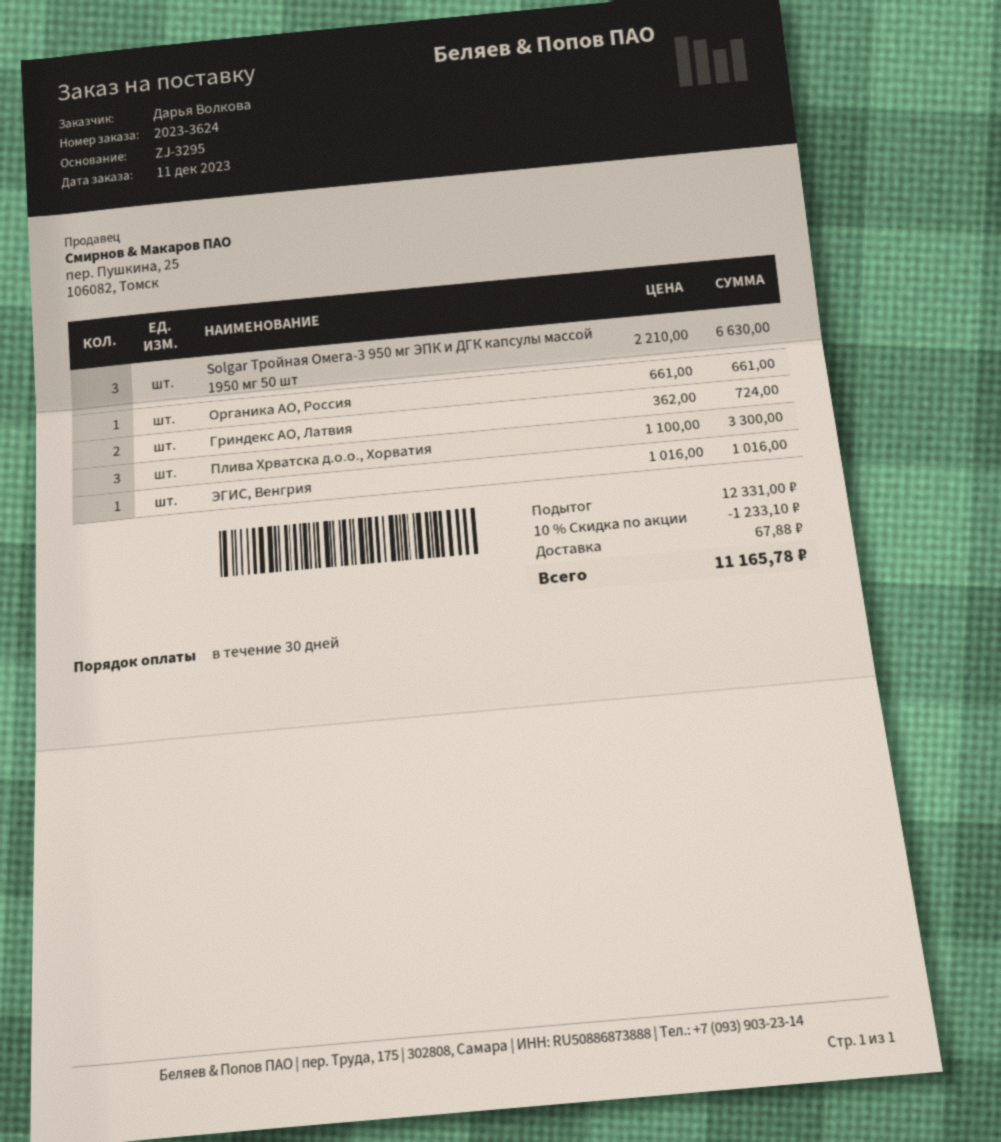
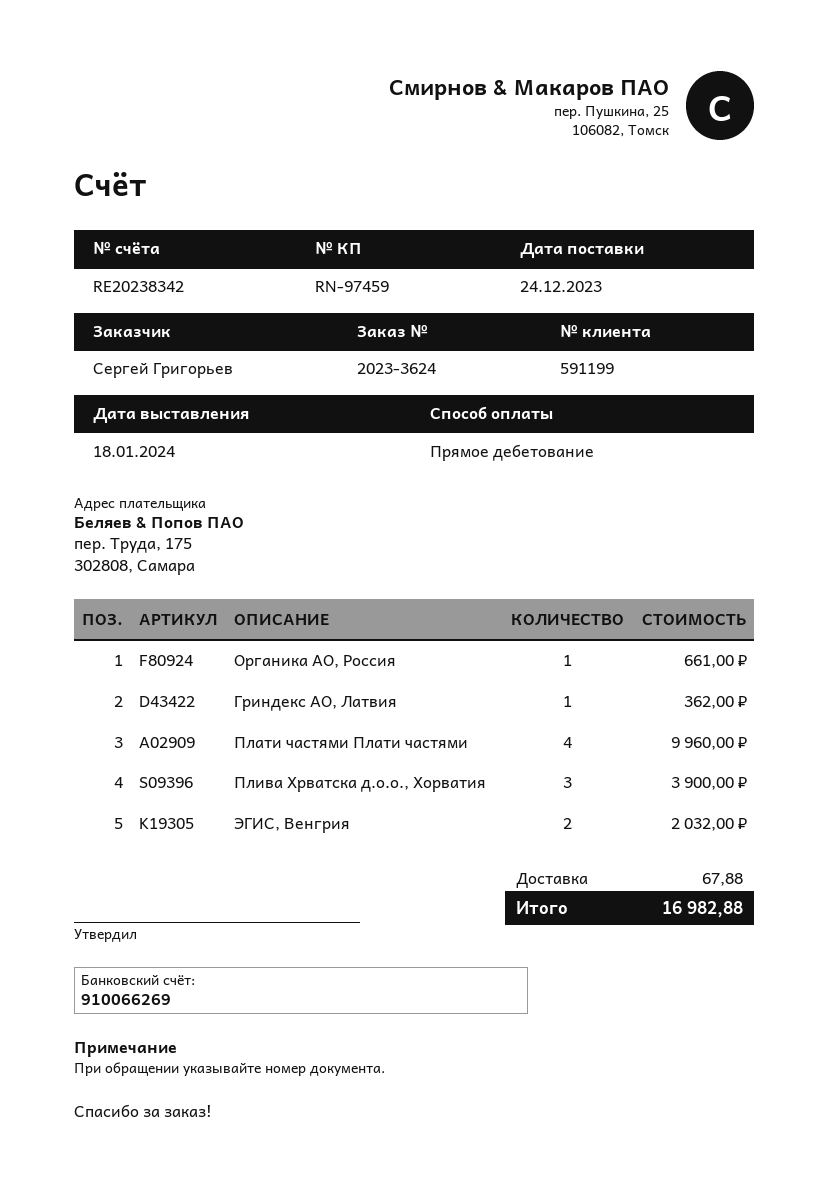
ordered by: Дарья Волкова -> Сергей Григорьев
Solgar Тройная Омега-3 950 мг ЭПК и ДГК капсулы массой 1950 мг 50 шт: 3 for 6630.00 -> none
Гриндекс АО, Латвия: 2 for 724.00 -> 1 for 362.00
Плива Хрватска д.о.о., Хорватия: 3 for 3300.00 -> 3 for 3900.00
ЭГИС, Венгрия: 1 for 1016.00 -> 2 for 2032.00
Плати частями Плати частями: none -> 4 for 9960.00
discount: 10% = 1233.10 -> none
total: 11165.78 -> 16982.88

